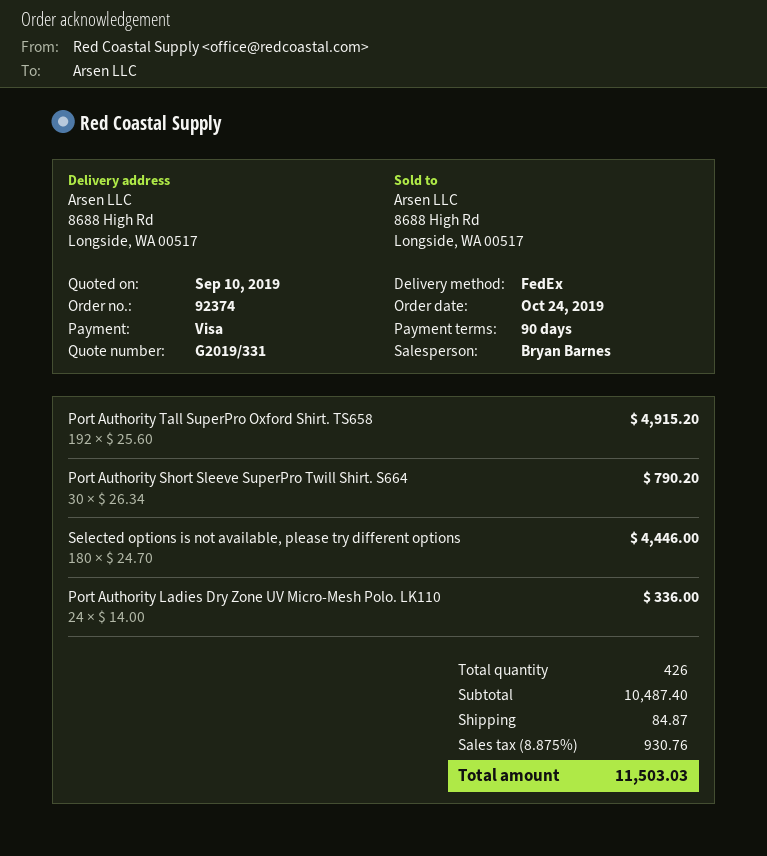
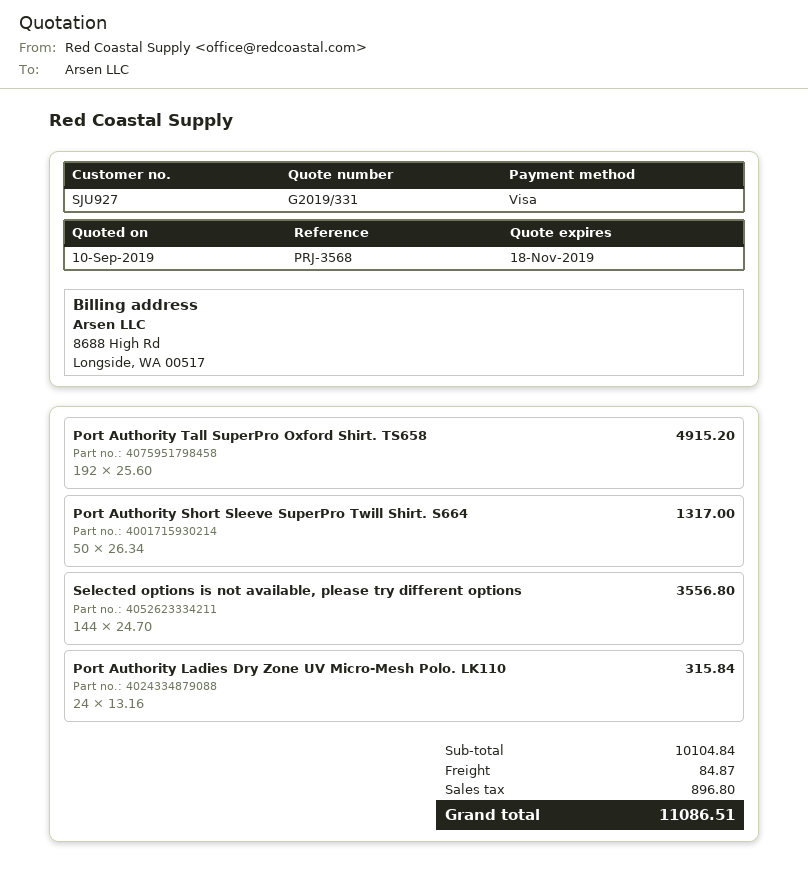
Port Authority Short Sleeve SuperPro Twill Shirt. S664: 30 x 26.34 = 790.20 -> 50 x 26.34 = 1317.00
Selected options is not available, please try different options: 180 x 24.70 = 4446.00 -> 144 x 24.70 = 3556.80
Port Authority Ladies Dry Zone UV Micro-Mesh Polo. LK110: 24 x 14.00 = 336.00 -> 24 x 13.16 = 315.84
subtotal: 10487.40 -> 10104.84
tax: 930.76 -> 896.80
total: 11503.03 -> 11086.51

